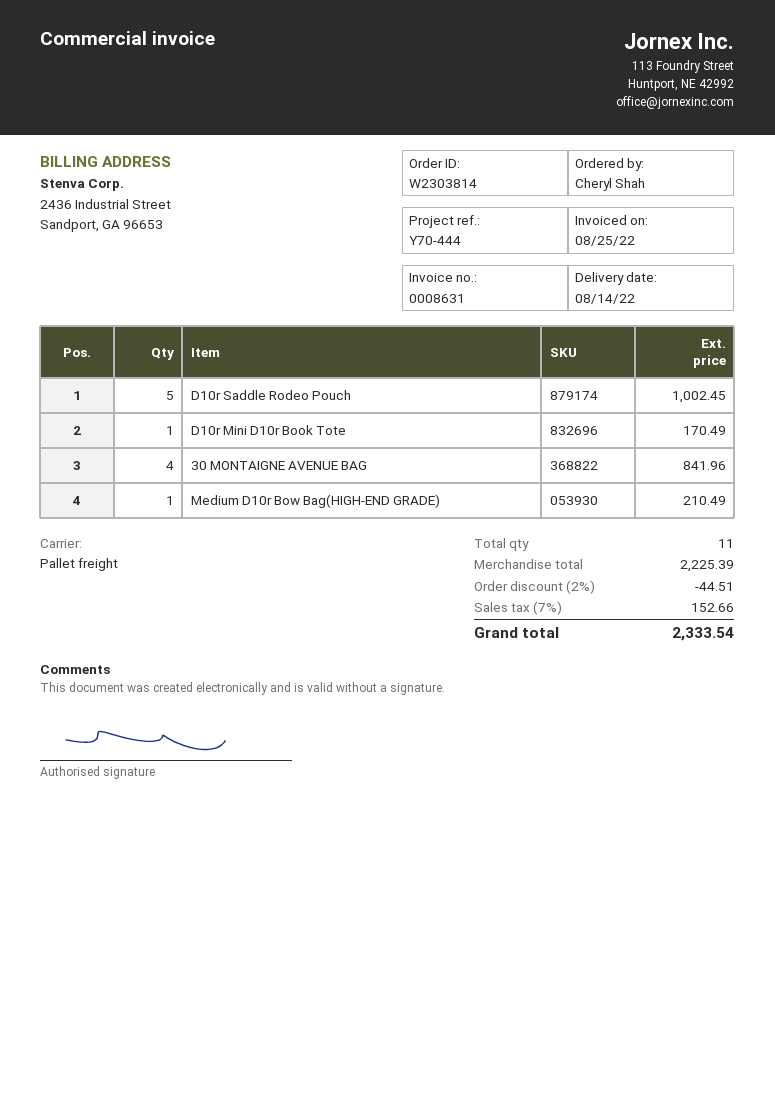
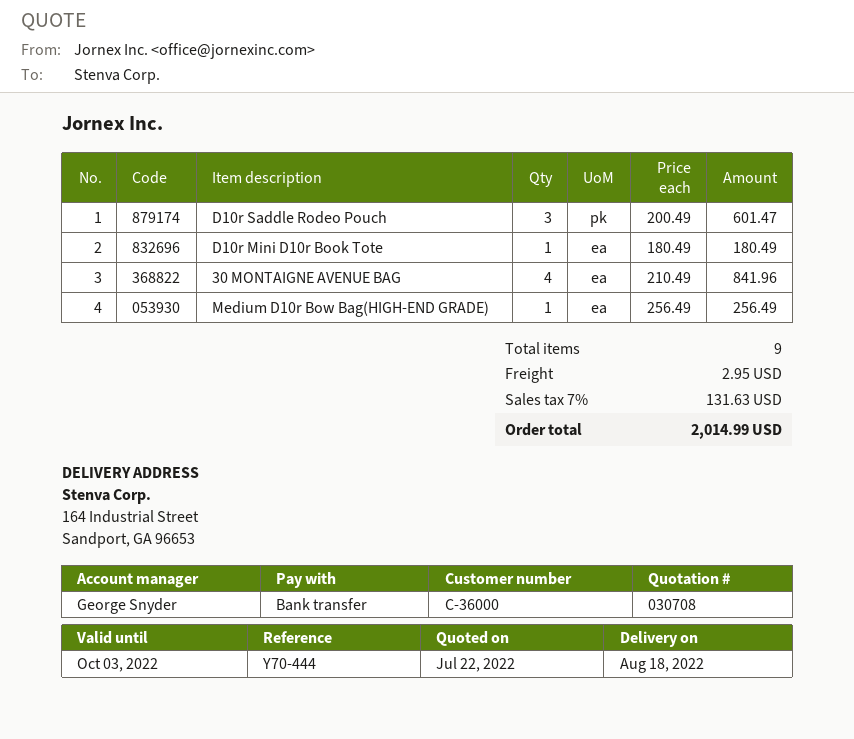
delivery date: 2022-08-14 -> 2022-08-18
D10r Saddle Rodeo Pouch: 5 for 1002.45 -> 3 for 601.47
D10r Mini D10r Book Tote: 1 for 170.49 -> 1 for 180.49
Medium D10r Bow Bag(HIGH-END GRADE): 1 for 210.49 -> 1 for 256.49
total quantity: 11 -> 9
discount: 2% = 44.51 -> none
shipping: none -> 2.95
tax: 7% = 152.66 -> 7% = 131.63
total: 2333.54 -> 2014.99

